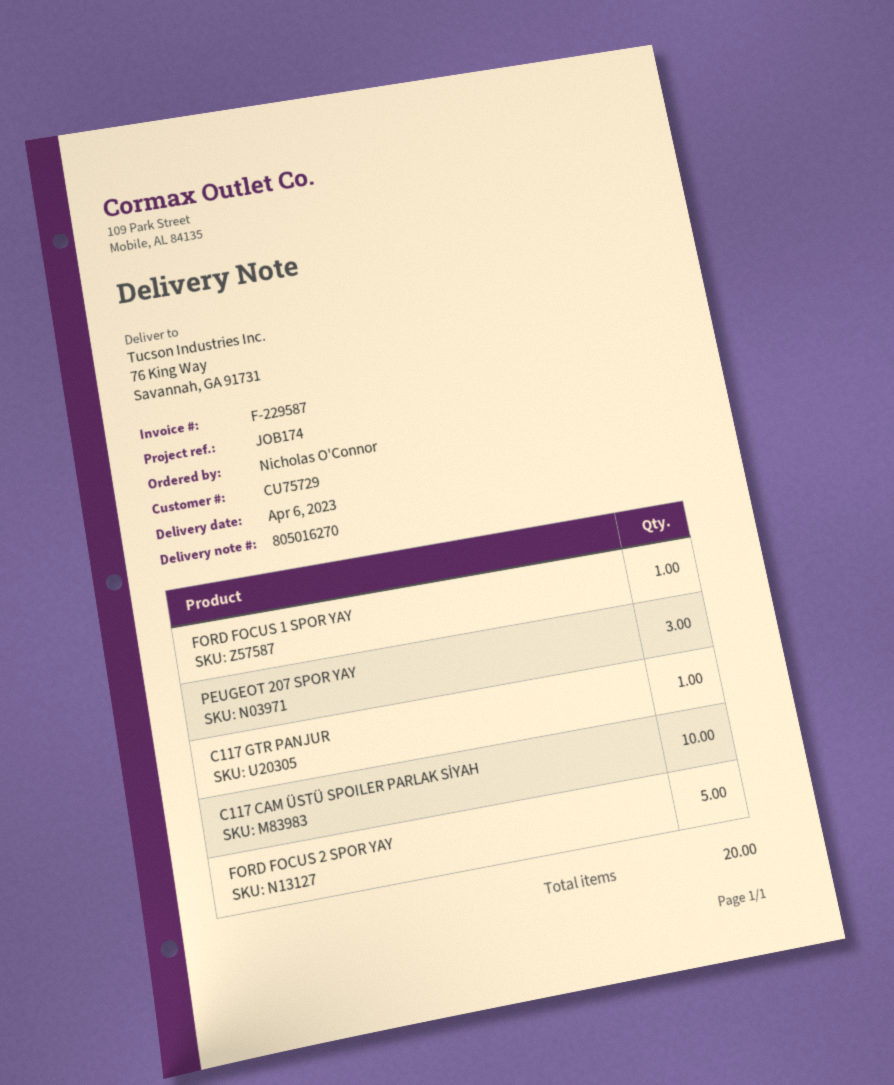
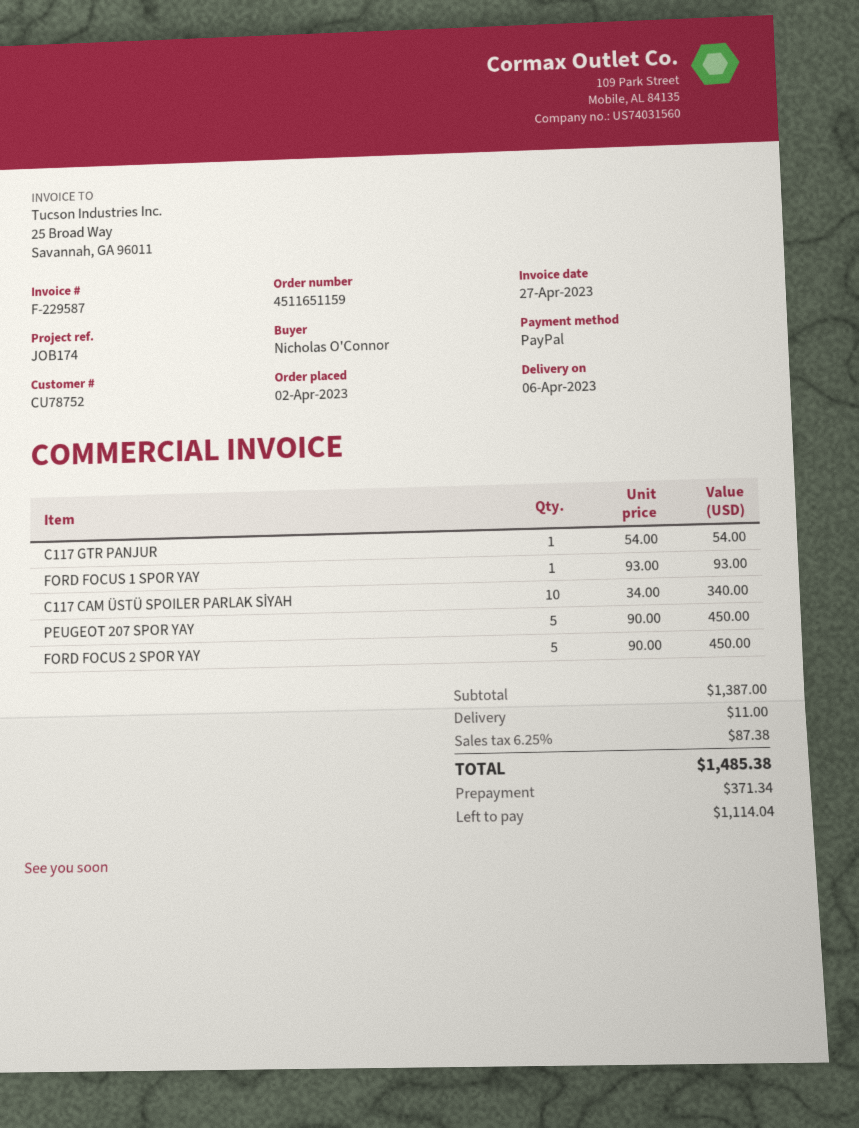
customer number: CU75729 -> CU78752
PEUGEOT 207 SPOR YAY: 3 -> 5

